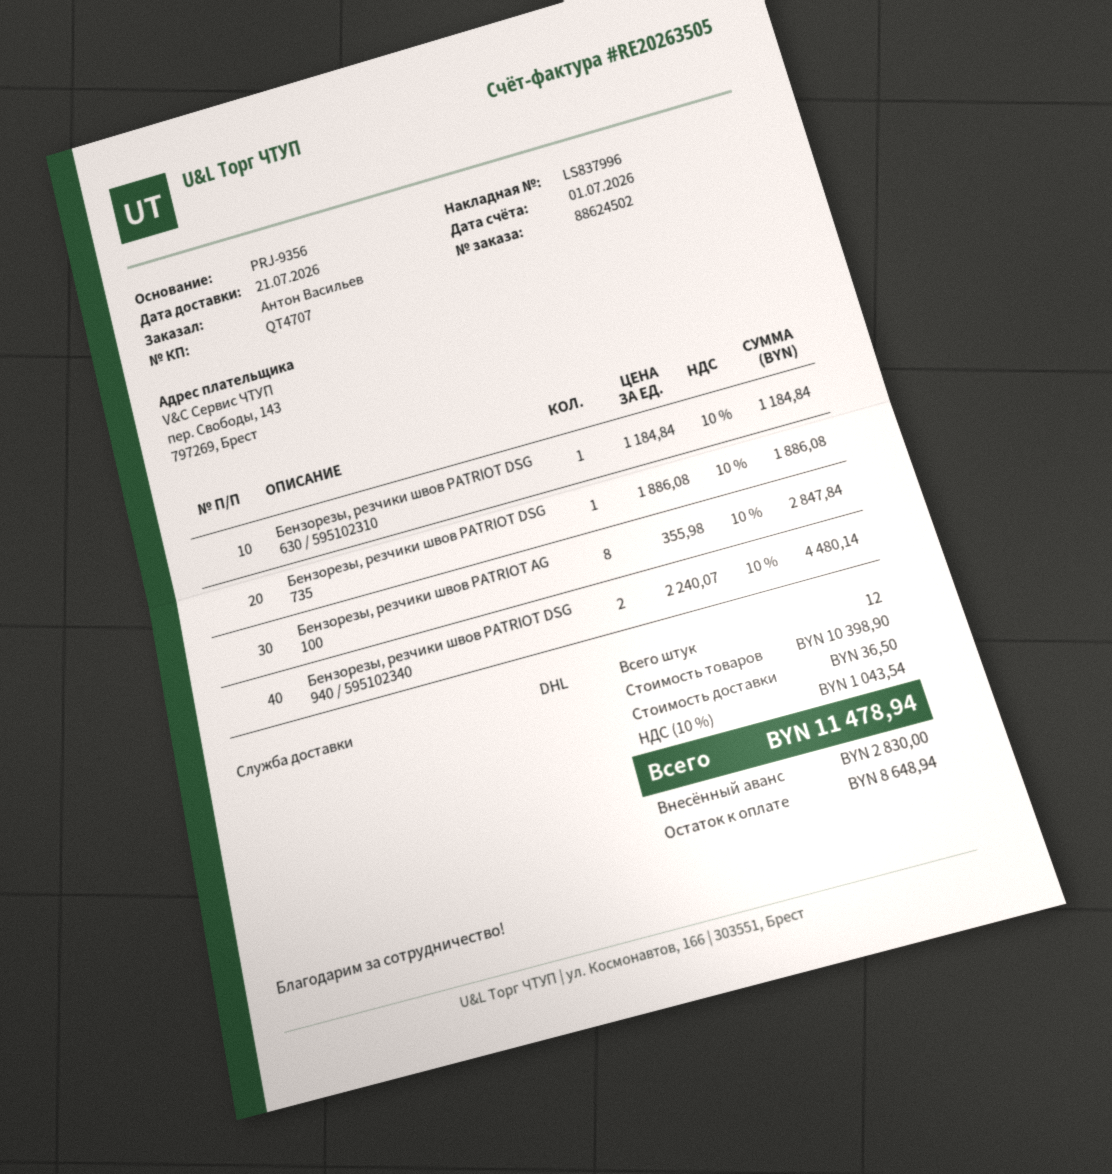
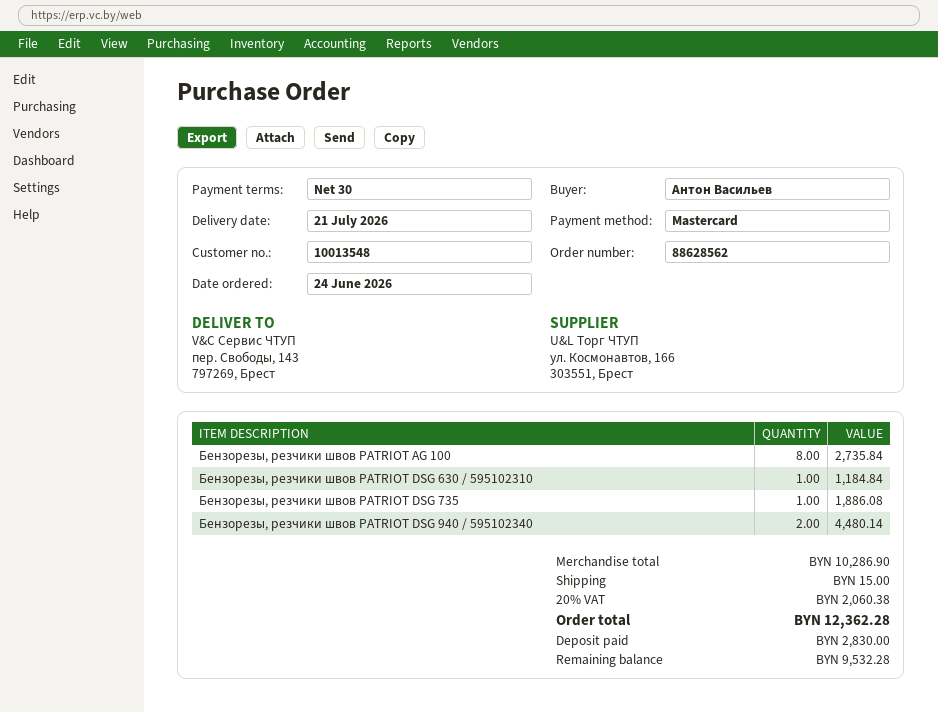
order number: 88624502 -> 88628562
Бензорезы, резчики швов PATRIOT AG 100: 8 for 2847.84 -> 8 for 2735.84
subtotal: 10398.90 -> 10286.90
shipping: 36.50 -> 15.00
tax: 10% = 1043.54 -> 20% = 2060.38
total: 11478.94 -> 12362.28
balance: 8648.94 -> 9532.28

